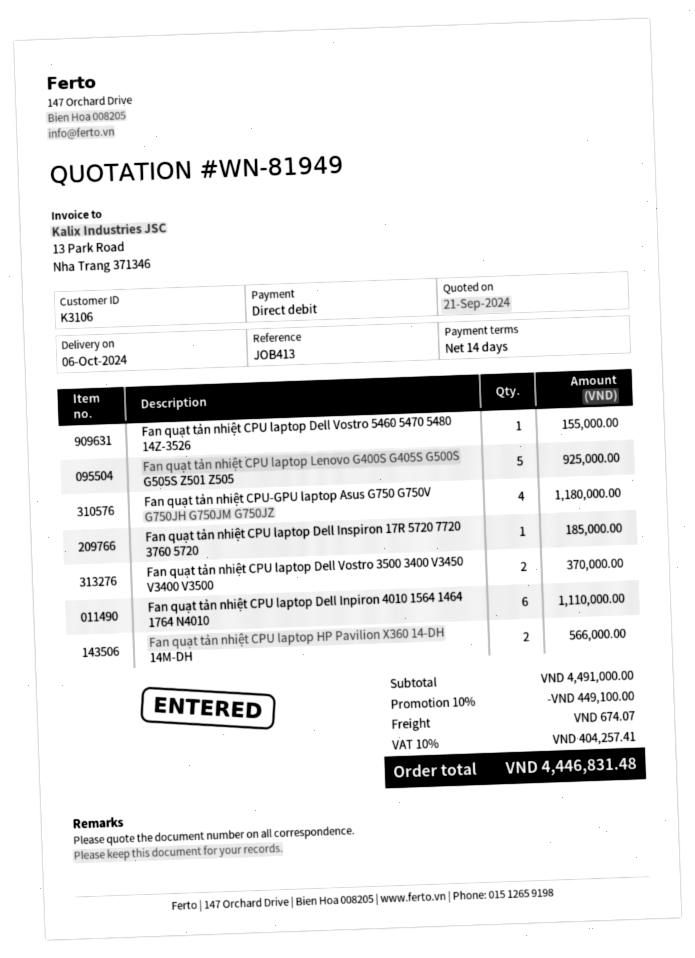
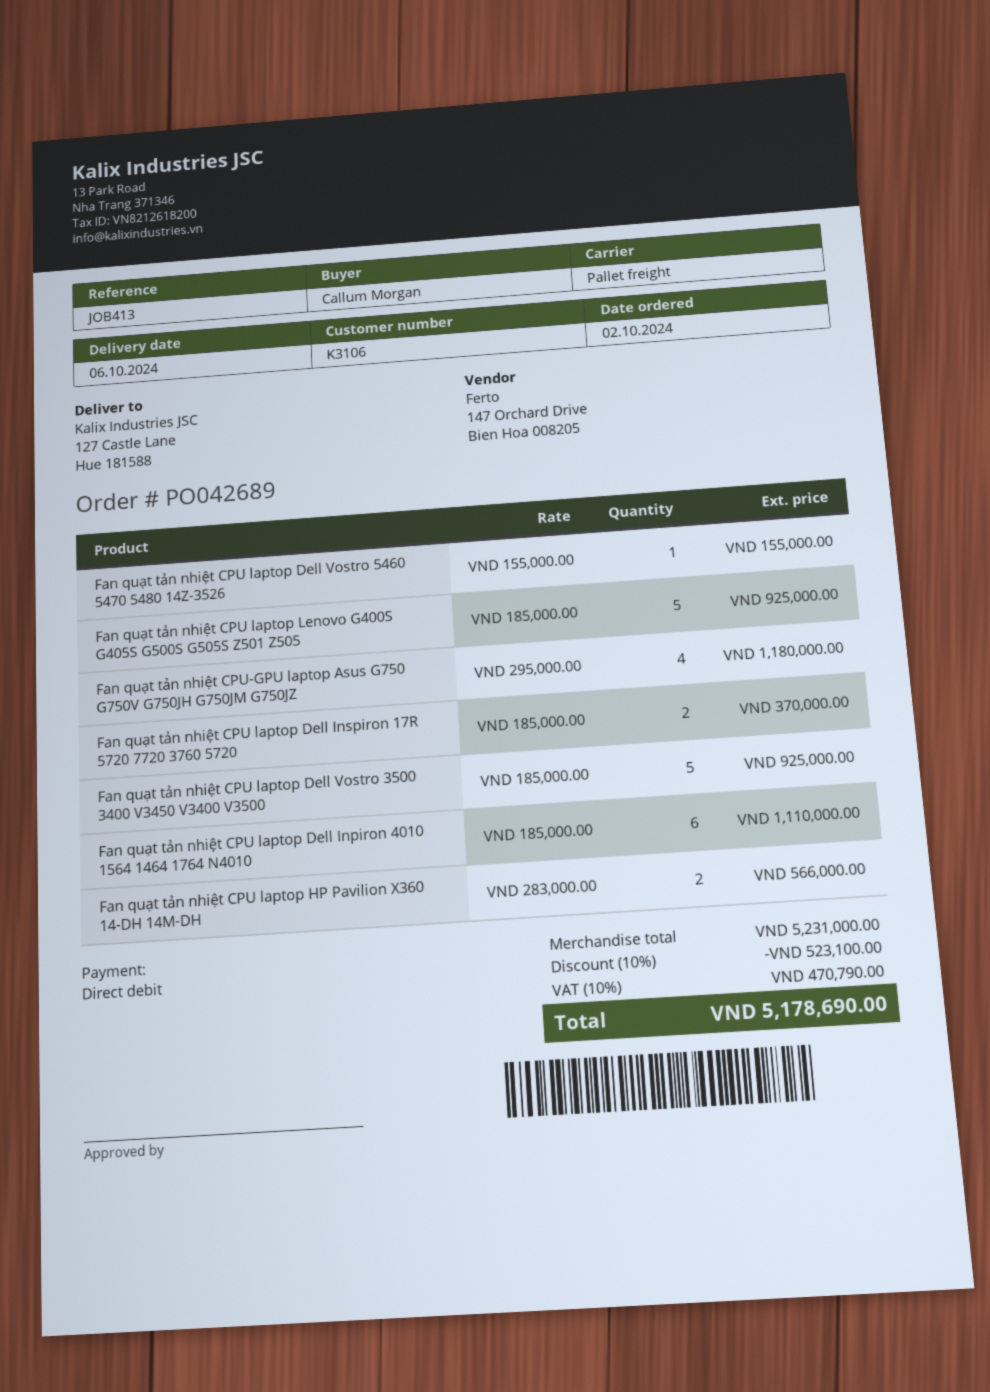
Fan quạt tản nhiệt CPU laptop Dell Inspiron 17R 5720 7720 3760 5720: 1 for 185000.00 -> 2 for 370000.00
Fan quạt tản nhiệt CPU laptop Dell Vostro 3500 3400 V3450 V3400 V3500: 2 for 370000.00 -> 5 for 925000.00
subtotal: 4491000.00 -> 5231000.00
discount: 10% = 449100.00 -> 10% = 523100.00
shipping: 674.07 -> none
tax: 10% = 404257.41 -> 10% = 470790.00
total: 4446831.48 -> 5178690.00

